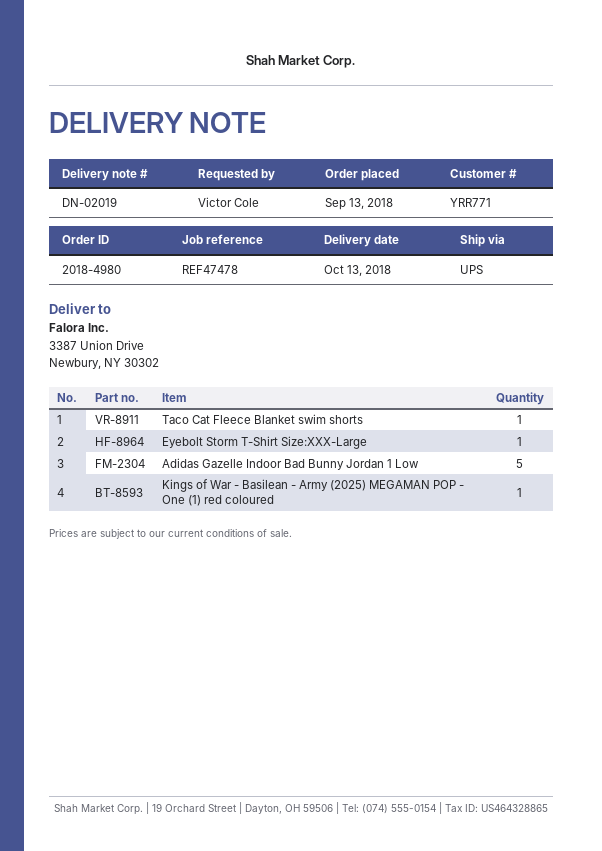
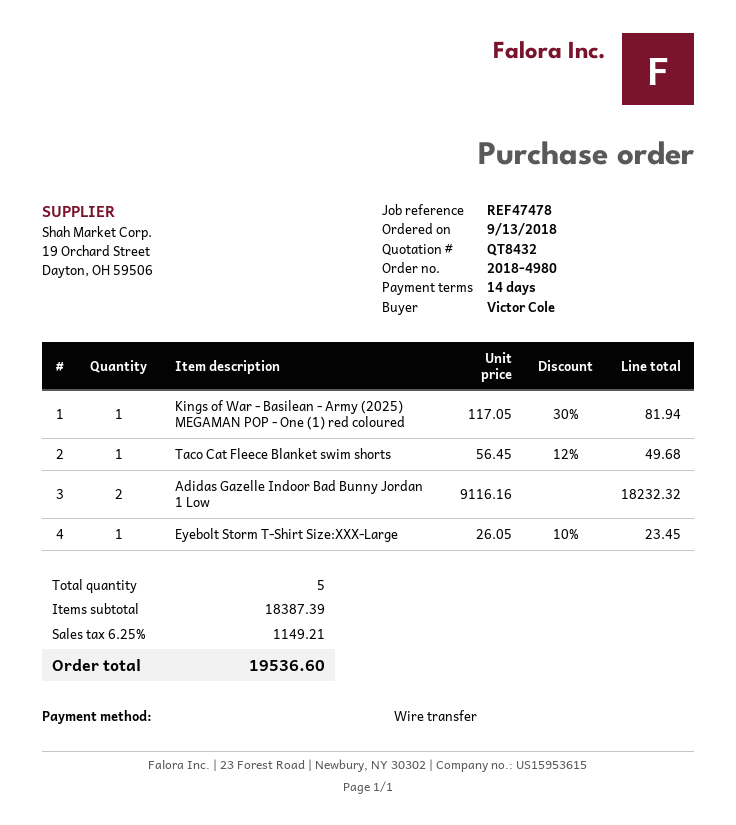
Adidas Gazelle Indoor Bad Bunny Jordan 1 Low: 5 -> 2

